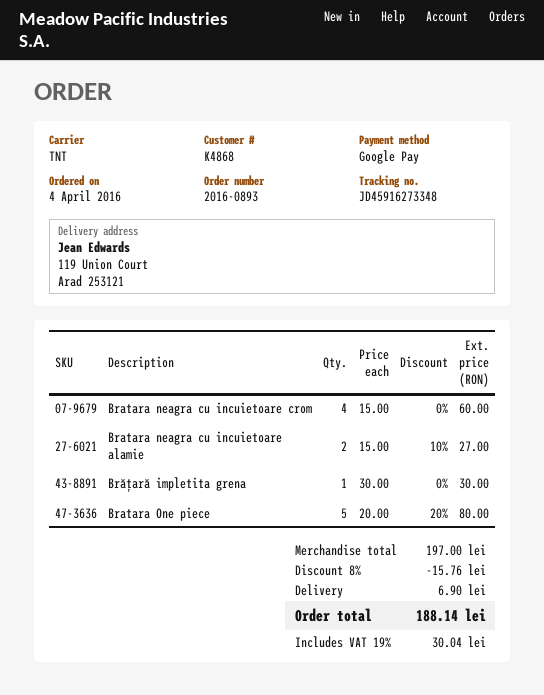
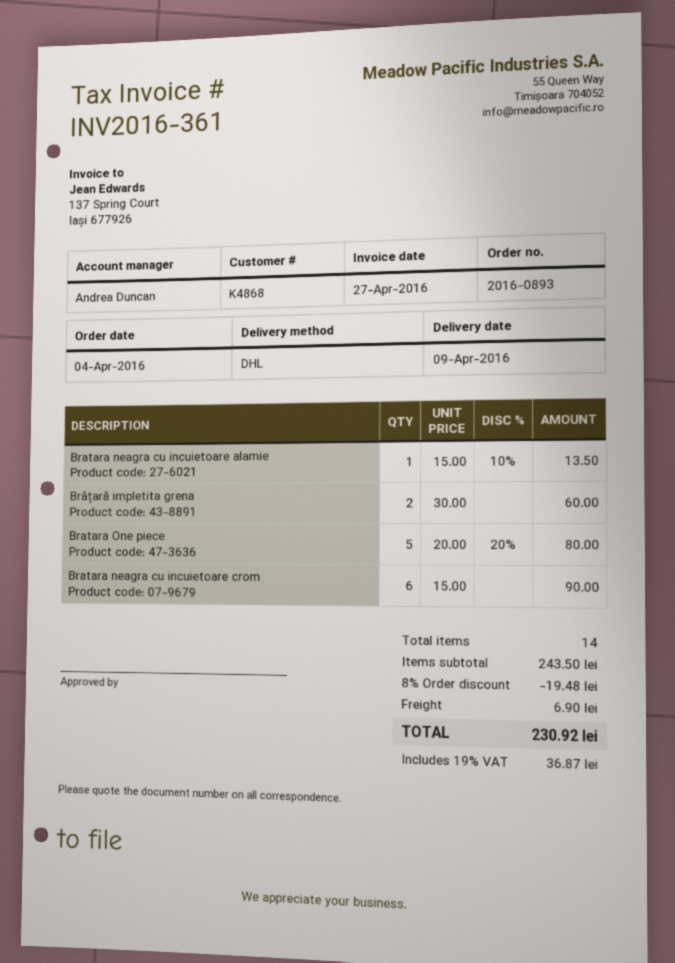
shipping method: TNT -> DHL
Bratara neagra cu incuietoare crom: 4 x 15.00 = 60.00 -> 6 x 15.00 = 90.00
Bratara neagra cu incuietoare alamie: 2 x 15.00 - 10% = 27.00 -> 1 x 15.00 - 10% = 13.50
Brățară impletita grena: 1 x 30.00 = 30.00 -> 2 x 30.00 = 60.00
subtotal: 197.00 -> 243.50
discount: 8% = 15.76 -> 8% = 19.48
tax: 19% = 30.04 -> 19% = 36.87
total: 188.14 -> 230.92

